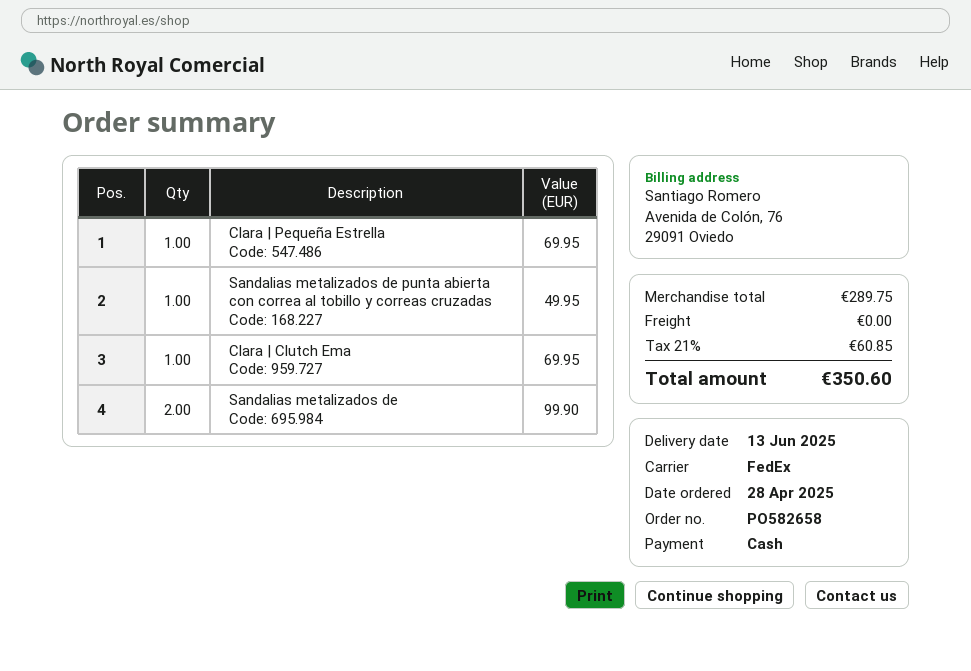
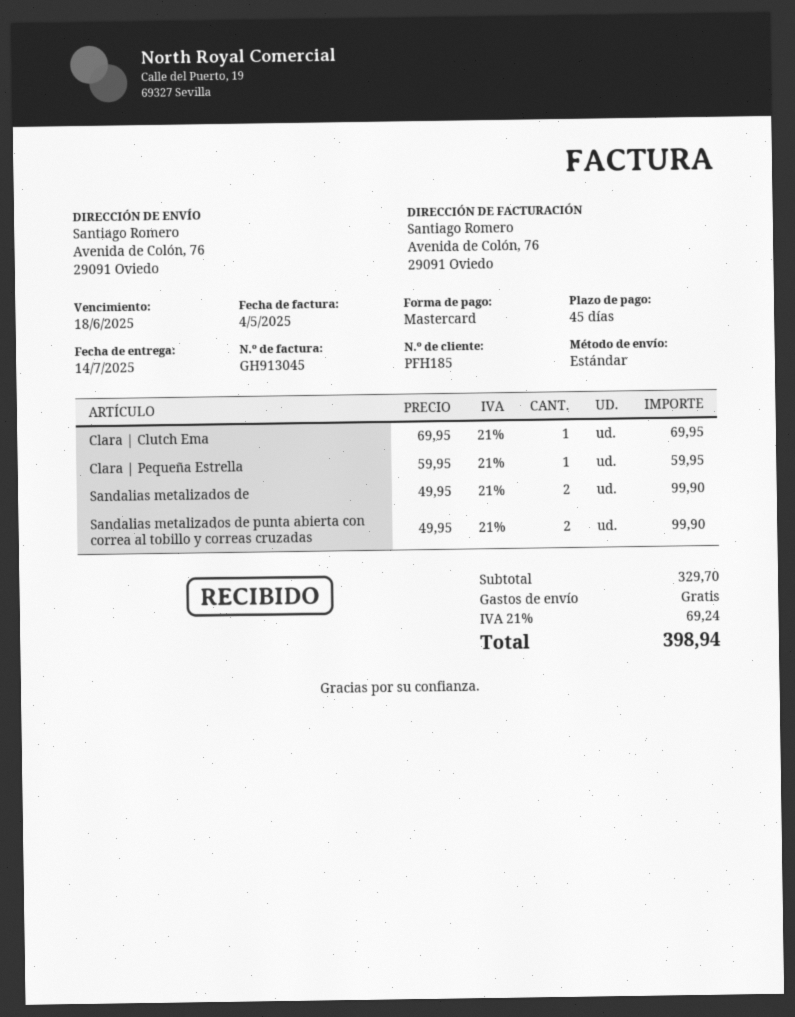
delivery date: 2025-06-13 -> 2025-07-14
payment method: cash -> Mastercard
shipping method: FedEx -> standard
Clara | Pequeña Estrella: 1 for 69.95 -> 1 for 59.95
Sandalias metalizados de punta abierta con correa al tobillo y correas cruzadas: 1 for 49.95 -> 2 for 99.90
subtotal: 289.75 -> 329.70
tax: 21% = 60.85 -> 21% = 69.24
total: 350.60 -> 398.94

